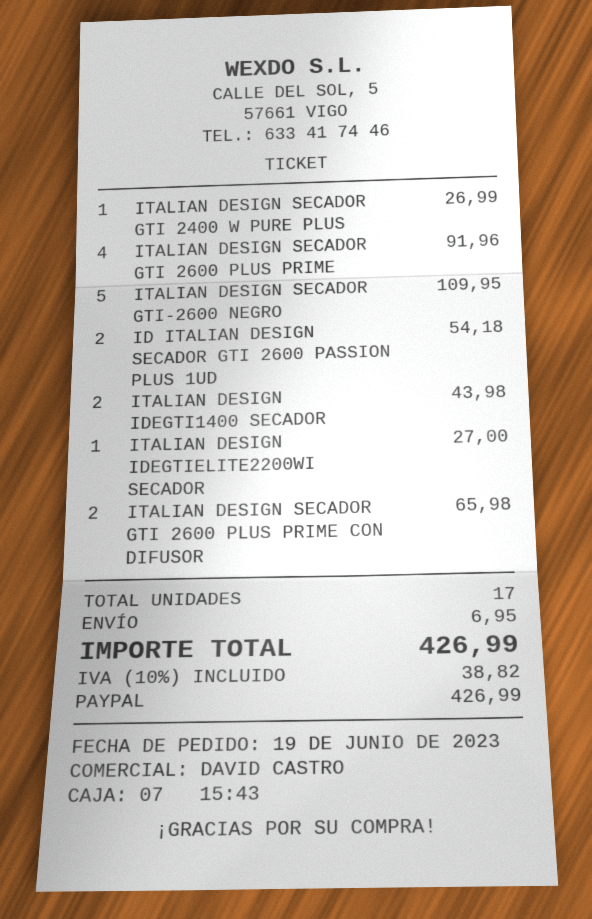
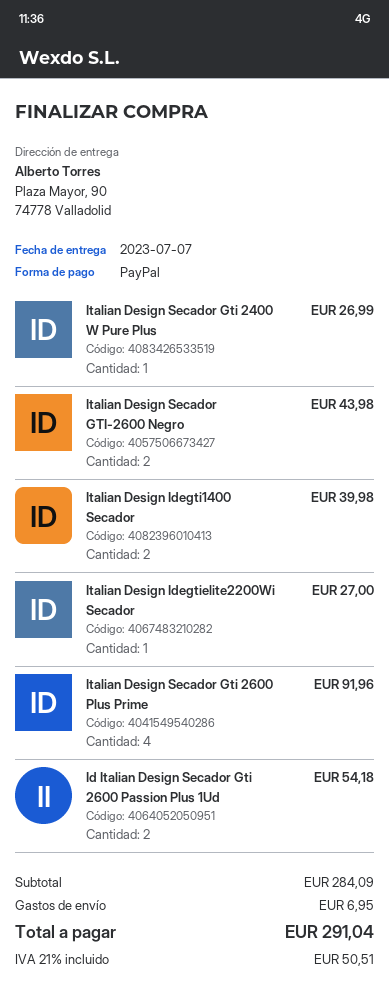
ITALIAN DESIGN SECADOR GTI-2600 NEGRO: 5 for 109.95 -> 2 for 43.98
ITALIAN DESIGN IDEGTI1400 SECADOR: 2 for 43.98 -> 2 for 39.98
ITALIAN DESIGN SECADOR GTI 2600 PLUS PRIME CON DIFUSOR: 2 for 65.98 -> none
tax: 10% = 38.82 -> 21% = 50.51
total: 426.99 -> 291.04

